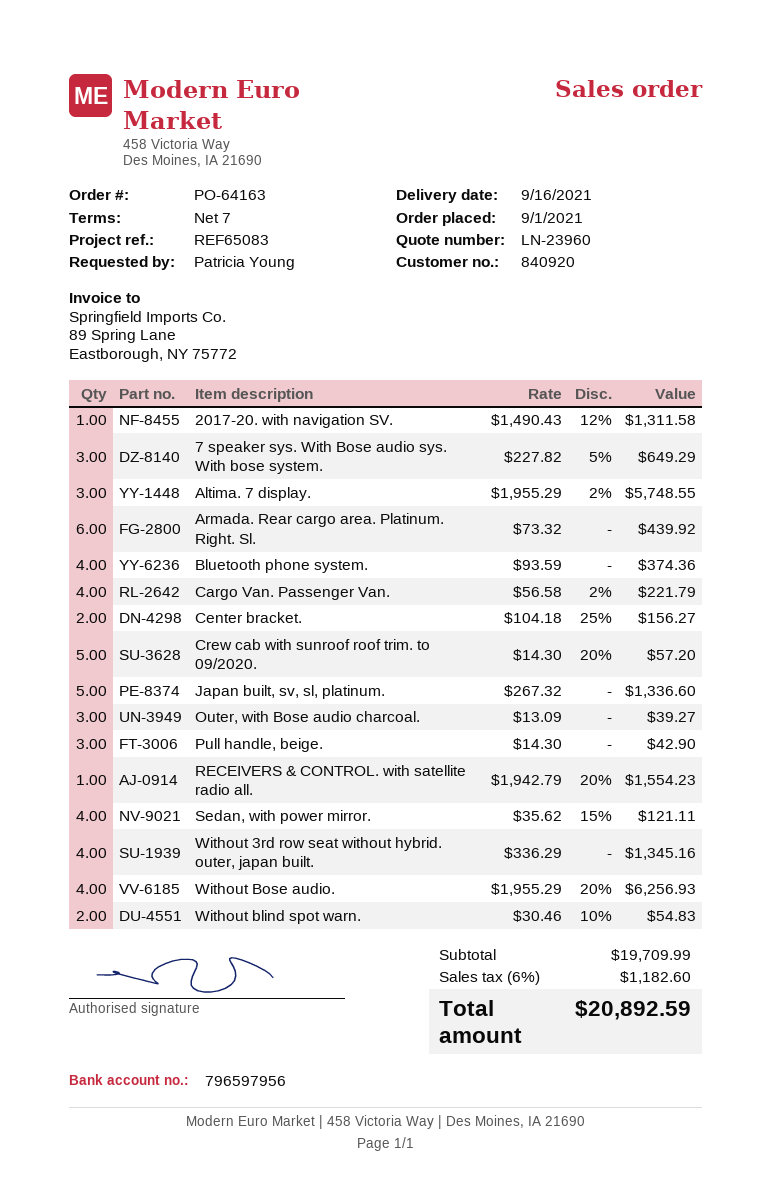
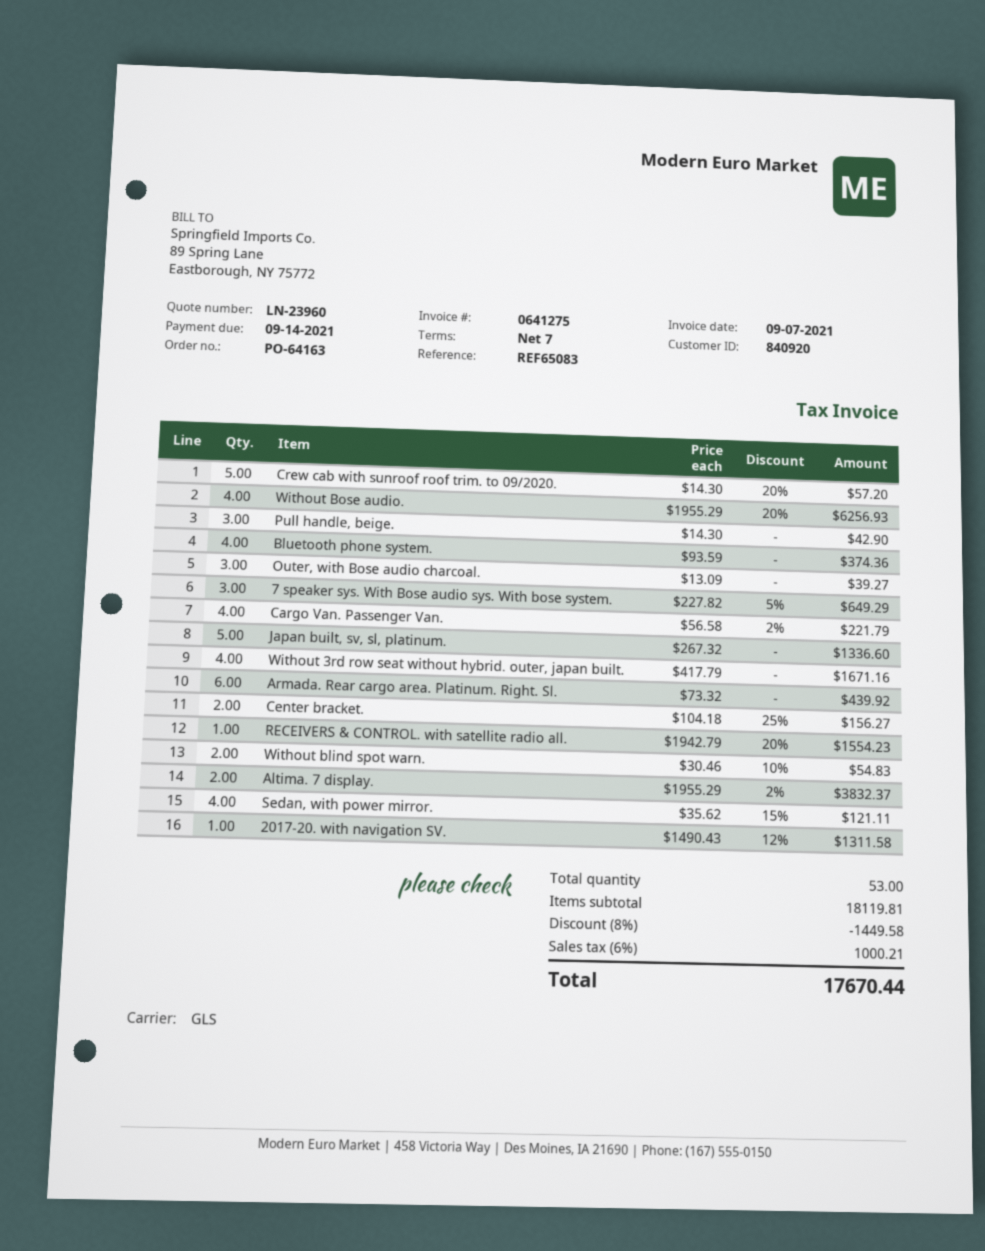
Altima. 7 display.: 3 x 1955.29 - 2% = 5748.55 -> 2 x 1955.29 - 2% = 3832.37
Without 3rd row seat without hybrid. outer, japan built.: 4 x 336.29 = 1345.16 -> 4 x 417.79 = 1671.16
subtotal: 19709.99 -> 18119.81
discount: none -> 8% = 1449.58
tax: 6% = 1182.60 -> 6% = 1000.21
total: 20892.59 -> 17670.44

